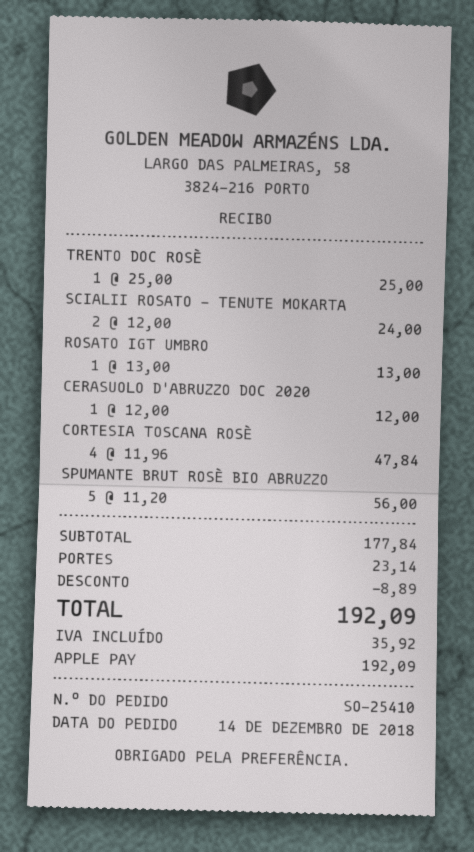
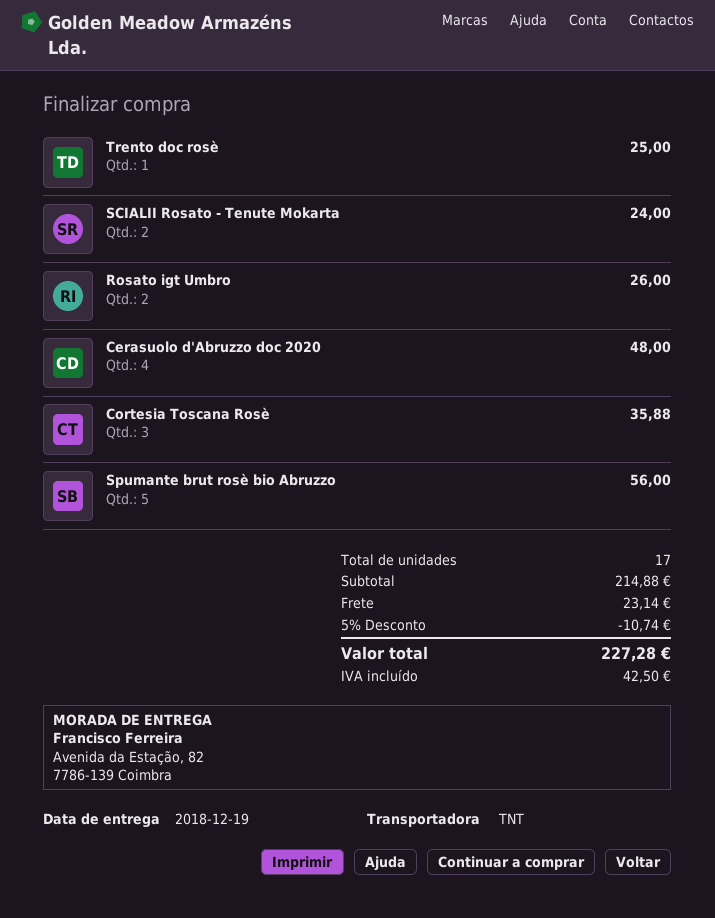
ROSATO IGT UMBRO: 1 for 13.00 -> 2 for 26.00
CERASUOLO D'ABRUZZO DOC 2020: 1 for 12.00 -> 4 for 48.00
CORTESIA TOSCANA ROSÈ: 4 for 47.84 -> 3 for 35.88
subtotal: 177.84 -> 214.88
discount: 8.89 -> 10.74
tax: 35.92 -> 42.50
total: 192.09 -> 227.28

